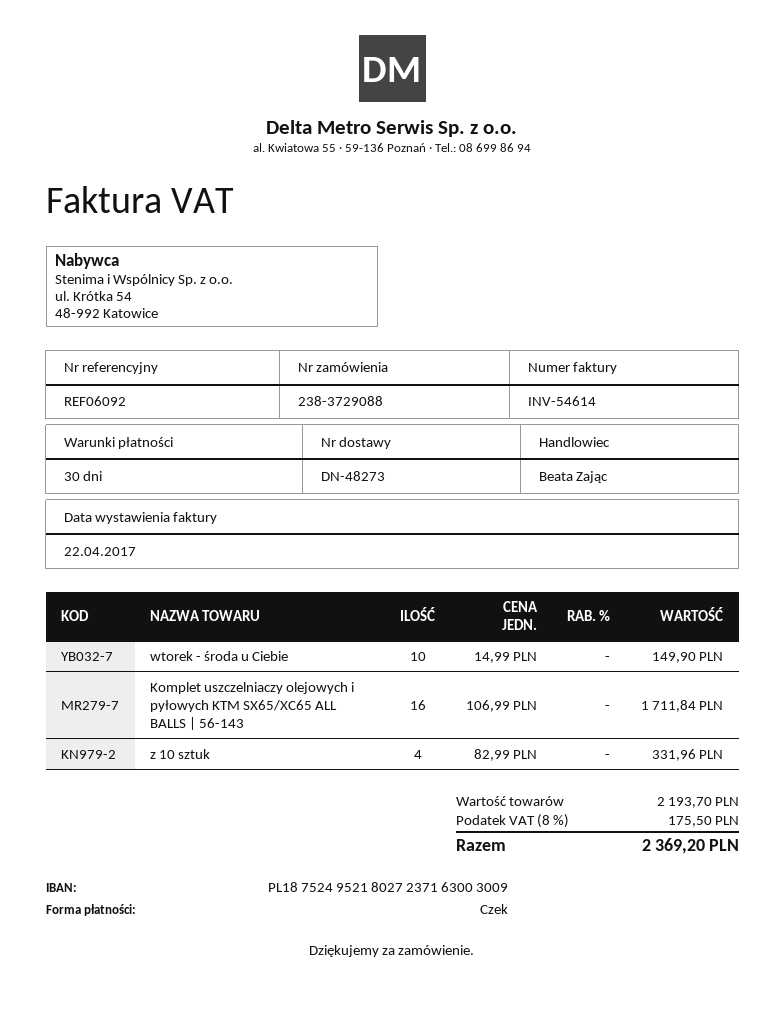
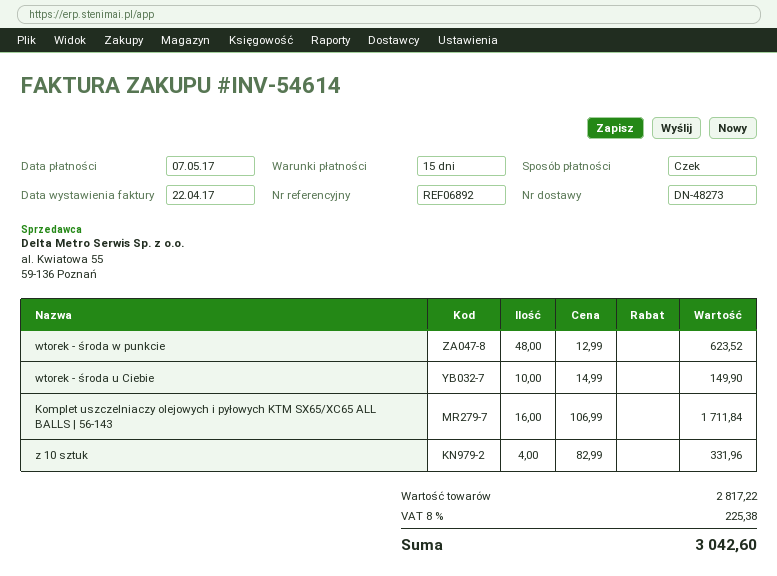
payment terms: 30 days -> 15 days
reference: REF06092 -> REF06892
wtorek - środa w punkcie: none -> 48 x 12.99 = 623.52
subtotal: 2193.70 -> 2817.22
tax: 8% = 175.50 -> 8% = 225.38
total: 2369.20 -> 3042.60

